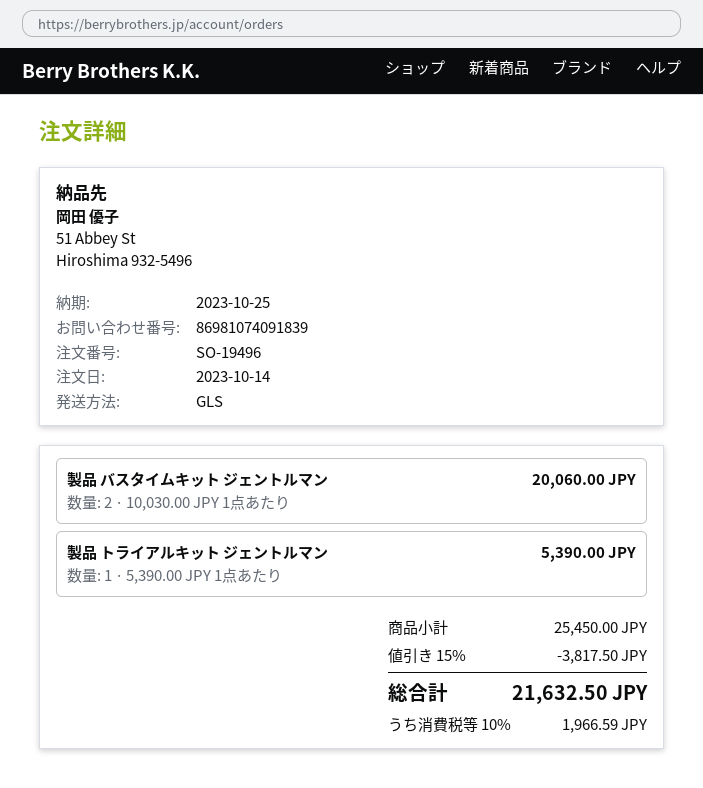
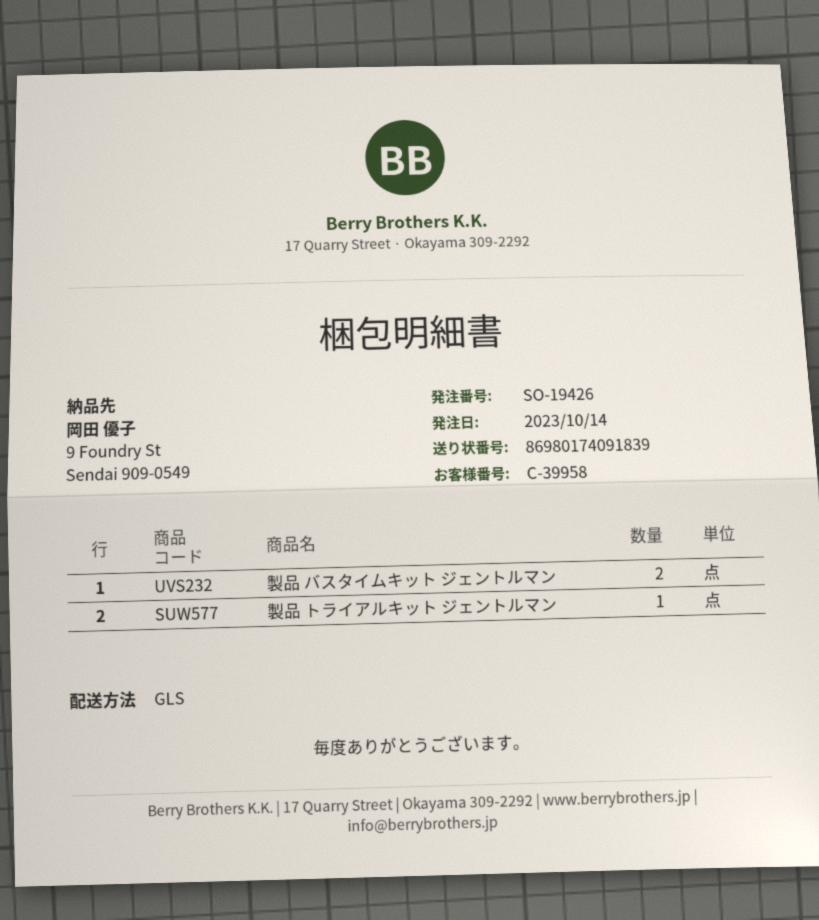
order number: SO-19496 -> SO-19426
tracking number: 86981074091839 -> 86980174091839
ship to: 51 Abbey St, Hiroshima 932-5496 -> 9 Foundry St, Sendai 909-0549

